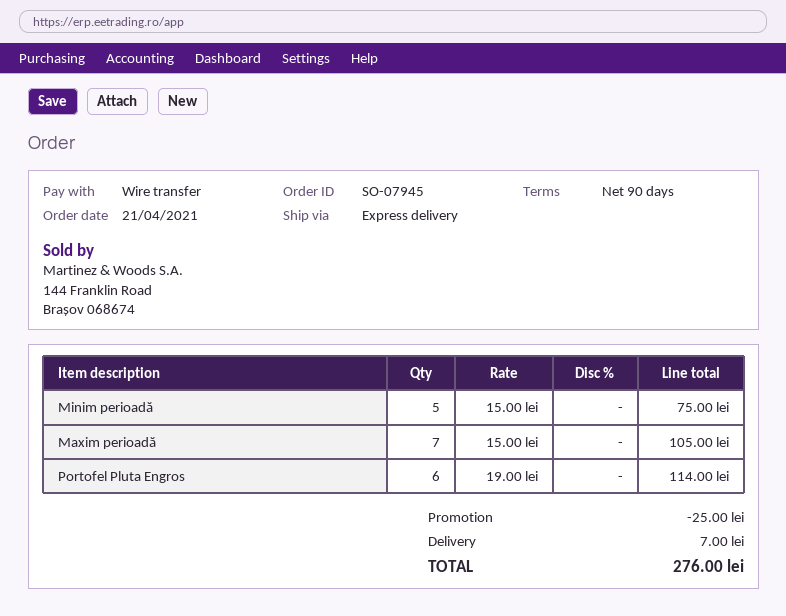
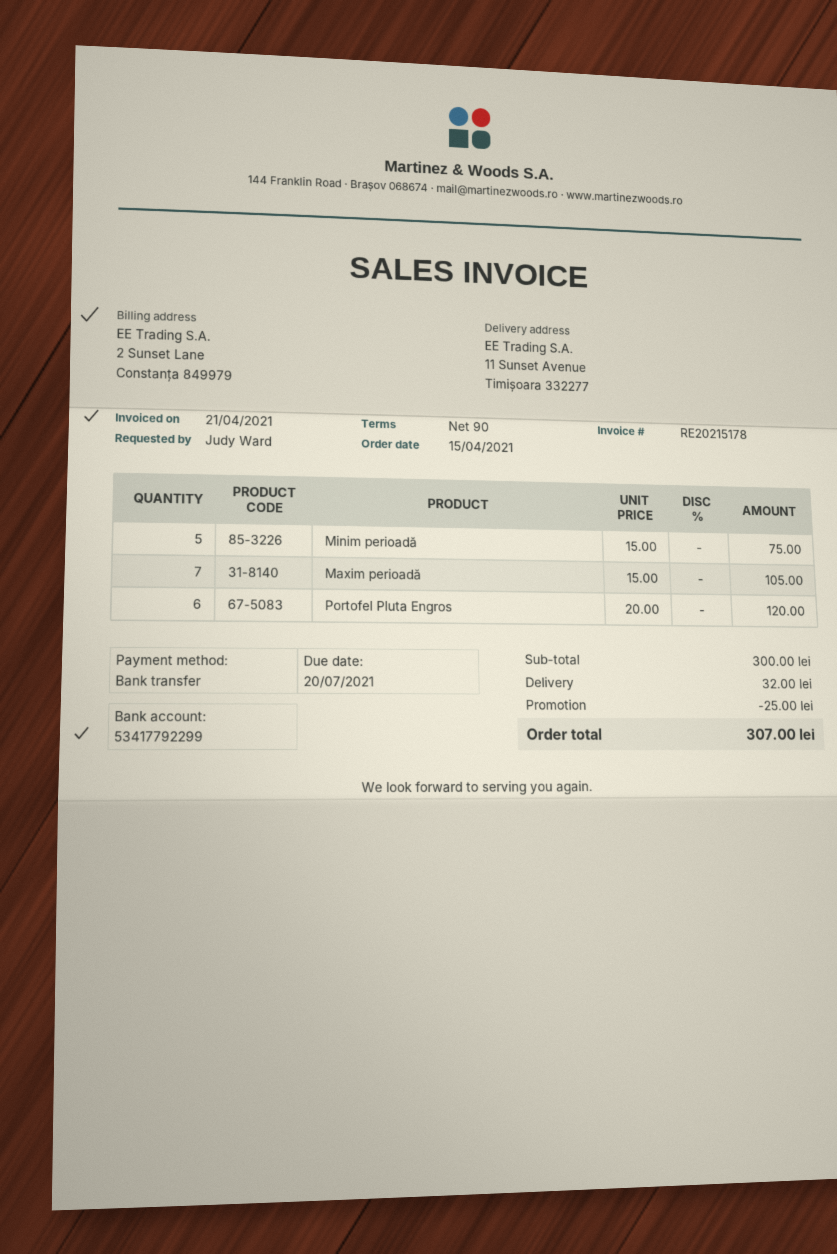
order date: 2021-04-21 -> 2021-04-15
Portofel Pluta Engros: 6 x 19.00 = 114.00 -> 6 x 20.00 = 120.00
shipping: 7.00 -> 32.00
total: 276.00 -> 307.00

